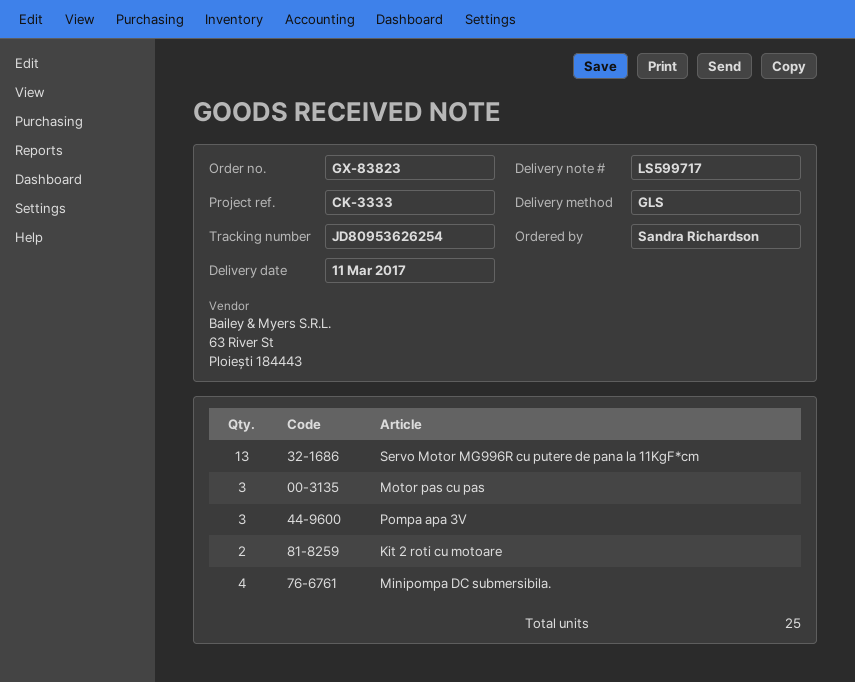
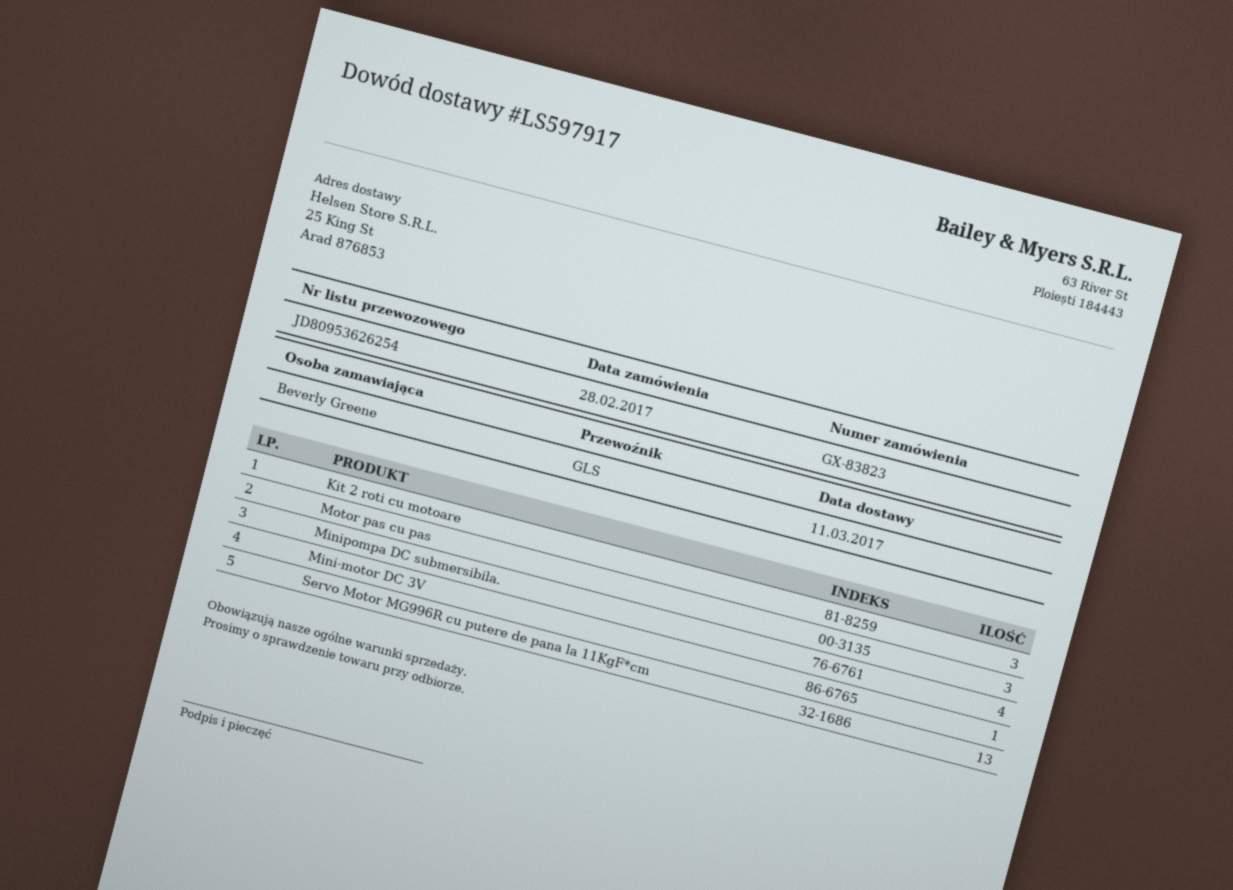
delivery note number: LS599717 -> LS597917
ordered by: Sandra Richardson -> Beverly Greene
Pompa apa 3V: 3 -> none
Kit 2 roti cu motoare: 2 -> 3
Mini-motor DC 3V: none -> 1

